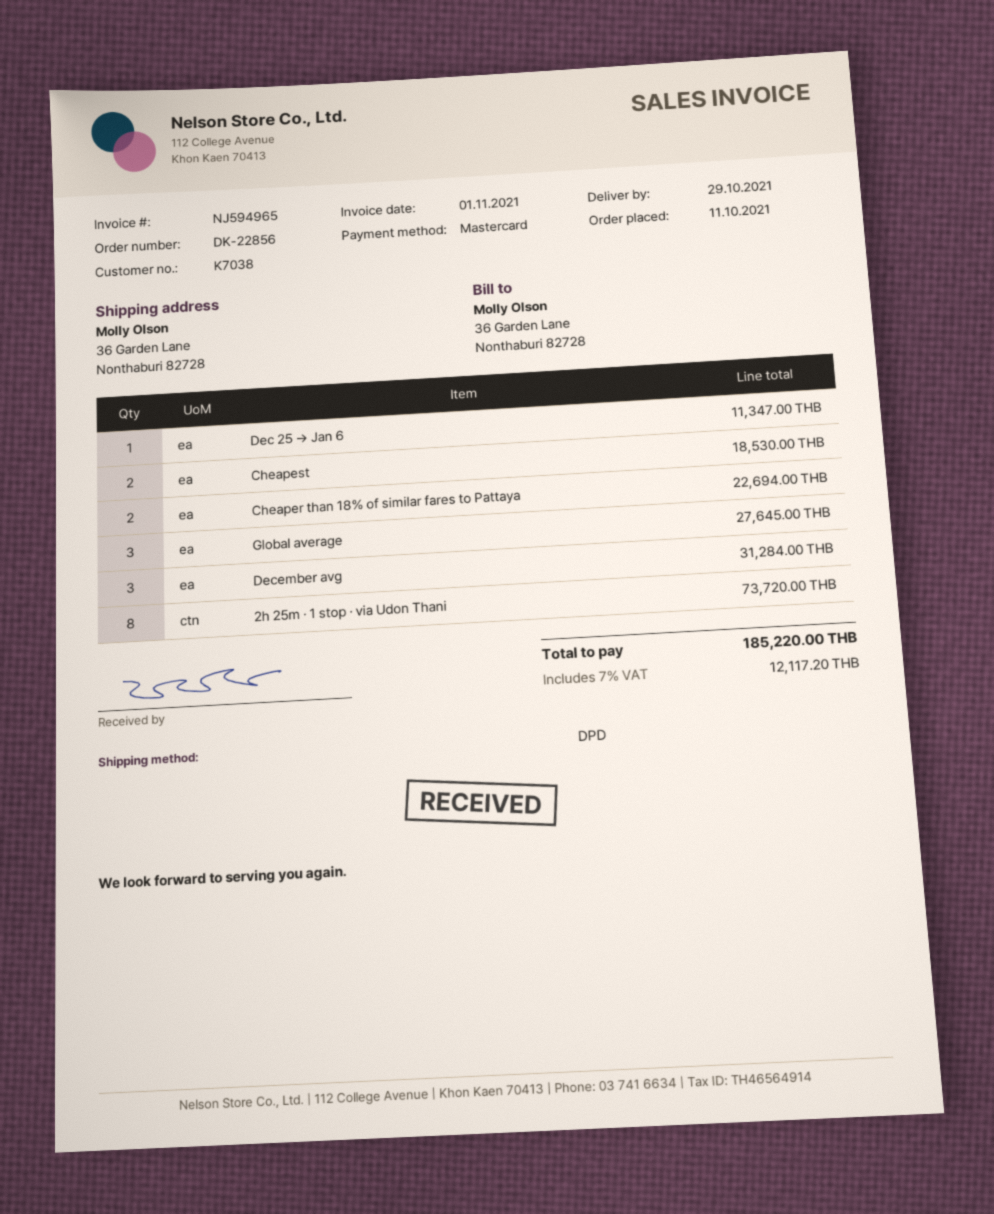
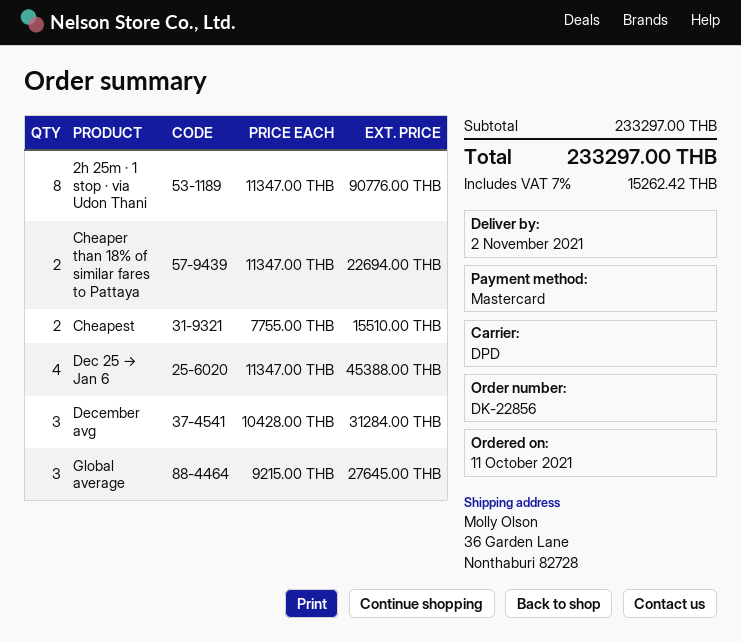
delivery date: 2021-10-29 -> 2021-11-02
Dec 25 → Jan 6: 1 for 11347.00 -> 4 for 45388.00
Cheapest: 2 for 18530.00 -> 2 for 15510.00
2h 25m · 1 stop · via Udon Thani: 8 for 73720.00 -> 8 for 90776.00
tax: 7% = 12117.20 -> 7% = 15262.42
total: 185220.00 -> 233297.00

